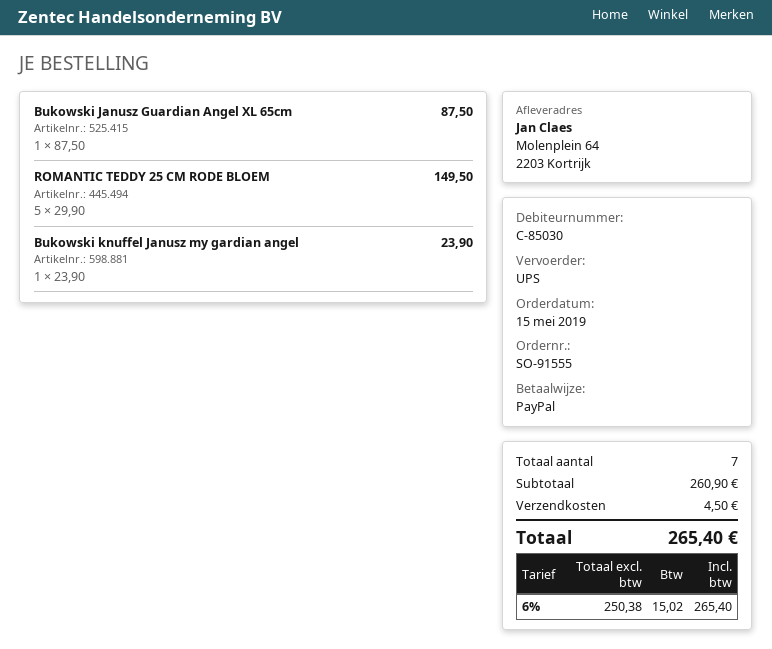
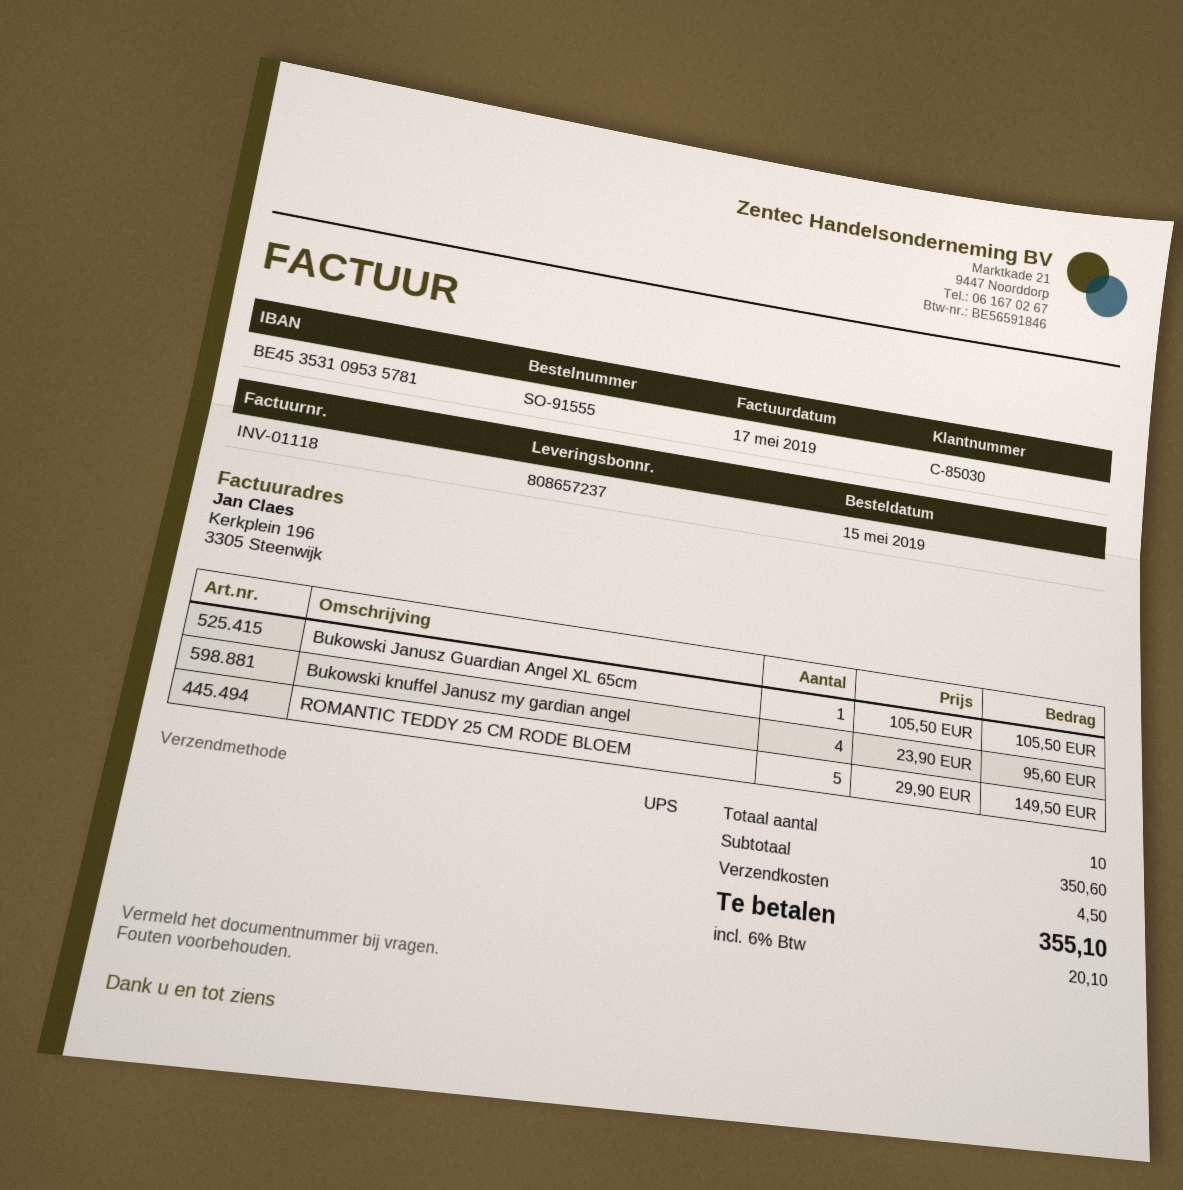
Bukowski Janusz Guardian Angel XL 65cm: 1 x 87.50 = 87.50 -> 1 x 105.50 = 105.50
Bukowski knuffel Janusz my gardian angel: 1 x 23.90 = 23.90 -> 4 x 23.90 = 95.60
total quantity: 7 -> 10
subtotal: 260.90 -> 350.60
tax: 6% = 15.02 -> 6% = 20.10
total: 265.40 -> 355.10

